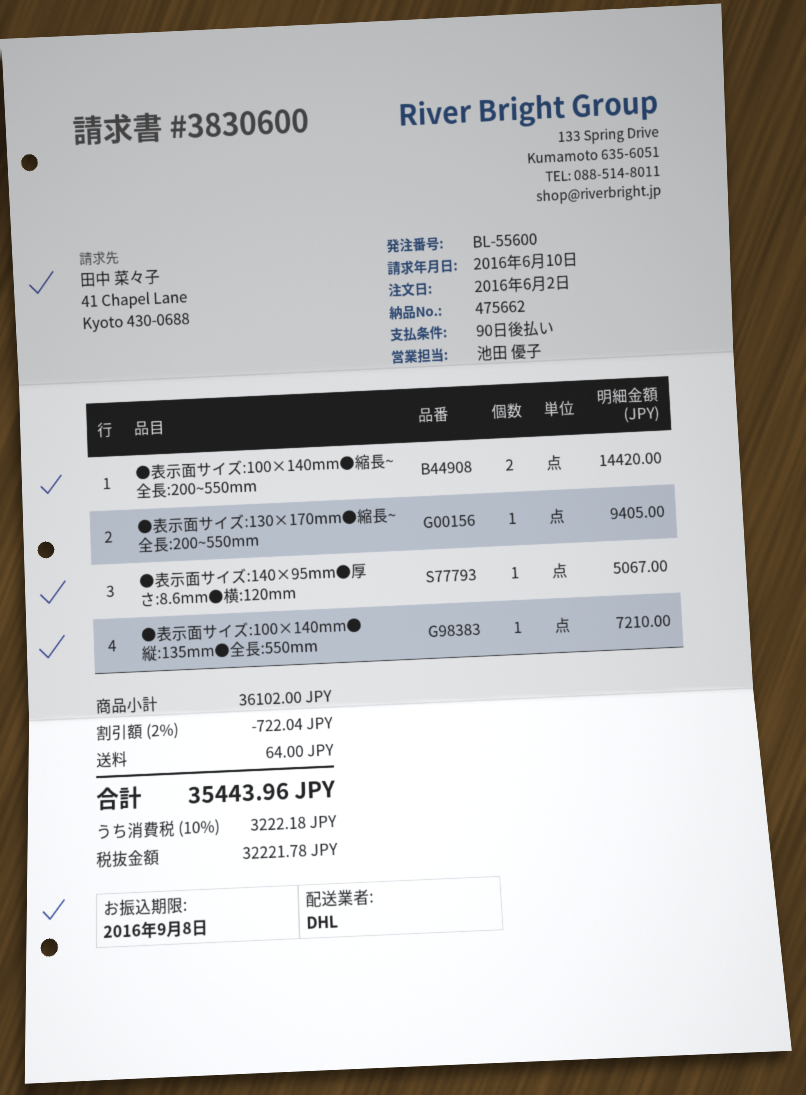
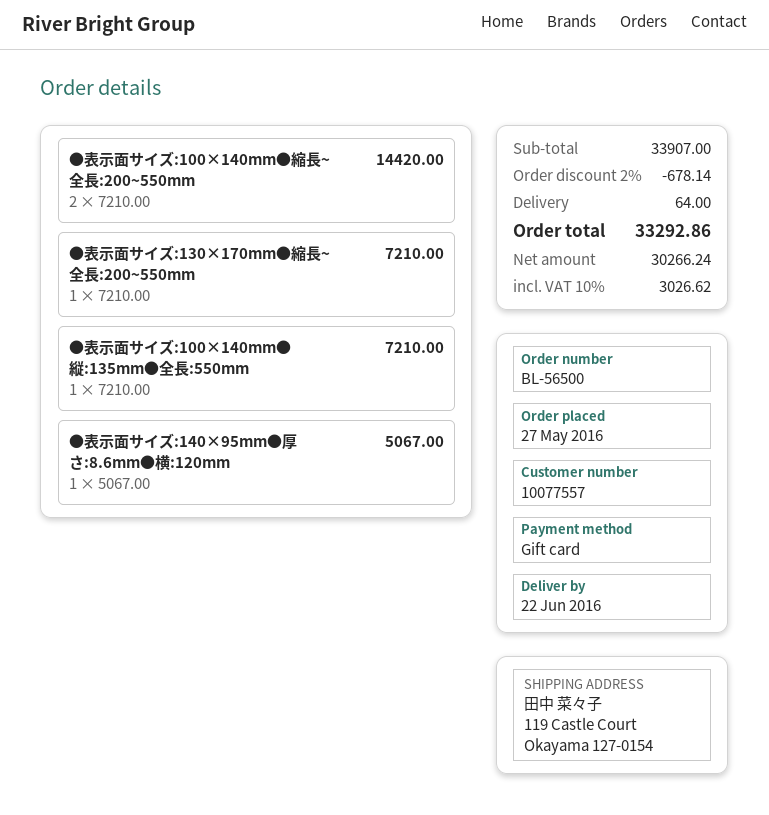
order number: BL-55600 -> BL-56500
order date: 2016-06-02 -> 2016-05-27
●表示面サイズ:130×170mm●縮長~全長:200~550mm: 1 for 9405.00 -> 1 for 7210.00
subtotal: 36102.00 -> 33907.00
discount: 2% = 722.04 -> 2% = 678.14
net: 32221.78 -> 30266.24
tax: 10% = 3222.18 -> 10% = 3026.62
total: 35443.96 -> 33292.86

